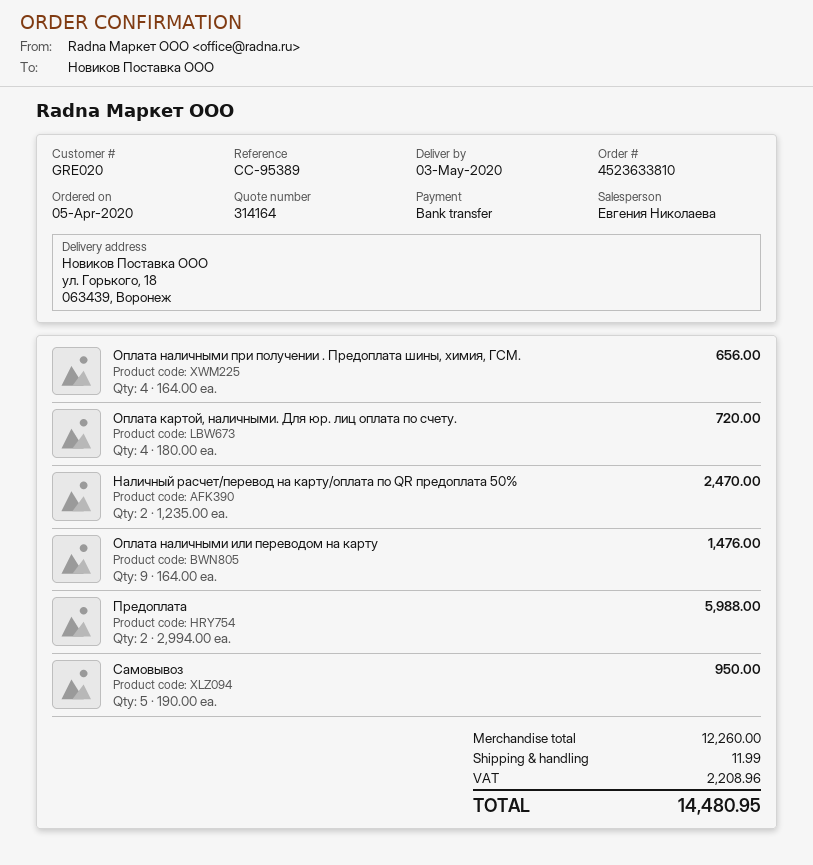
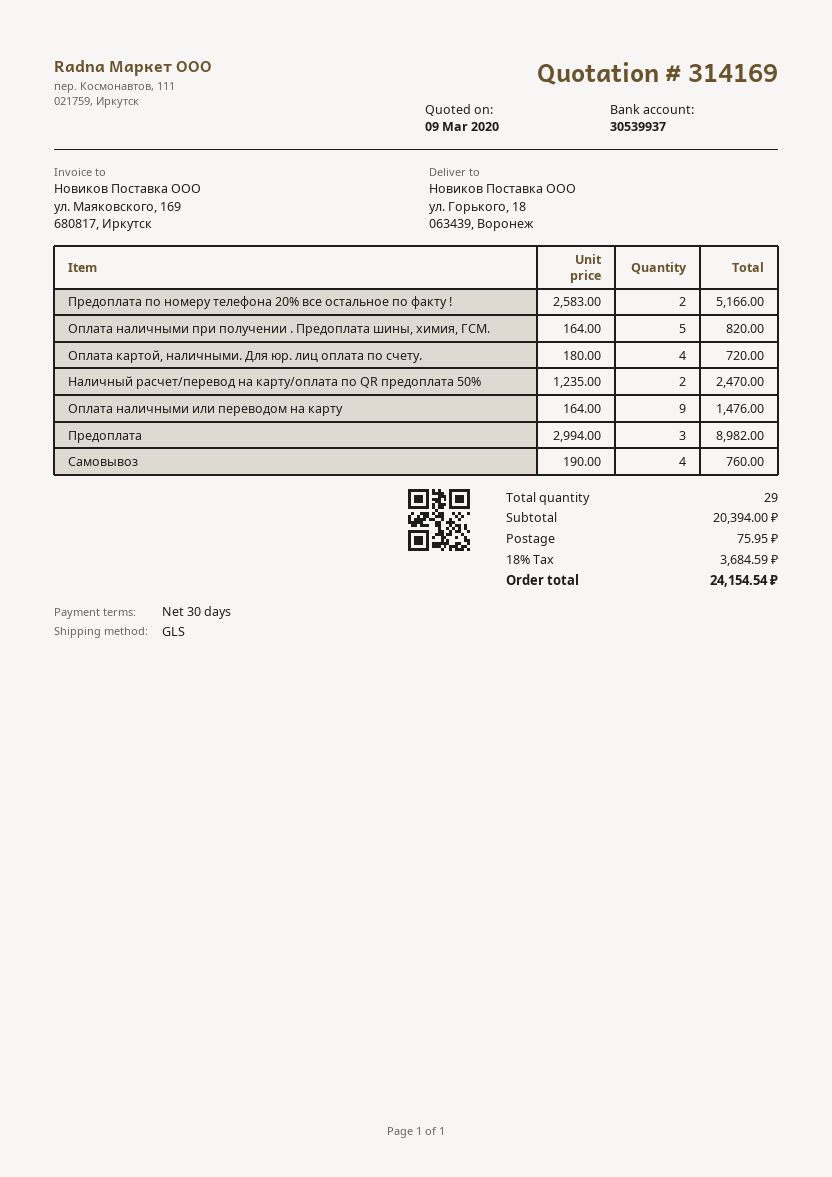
quote number: 314164 -> 314169
Оплата наличными при получении . Предоплата шины, химия, ГСМ.: 4 x 164.00 = 656.00 -> 5 x 164.00 = 820.00
Предоплата: 2 x 2994.00 = 5988.00 -> 3 x 2994.00 = 8982.00
Самовывоз: 5 x 190.00 = 950.00 -> 4 x 190.00 = 760.00
Предоплата по номеру телефона 20% все остальное по факту !: none -> 2 x 2583.00 = 5166.00
subtotal: 12260.00 -> 20394.00
shipping: 11.99 -> 75.95
tax: 2208.96 -> 3684.59
total: 14480.95 -> 24154.54

